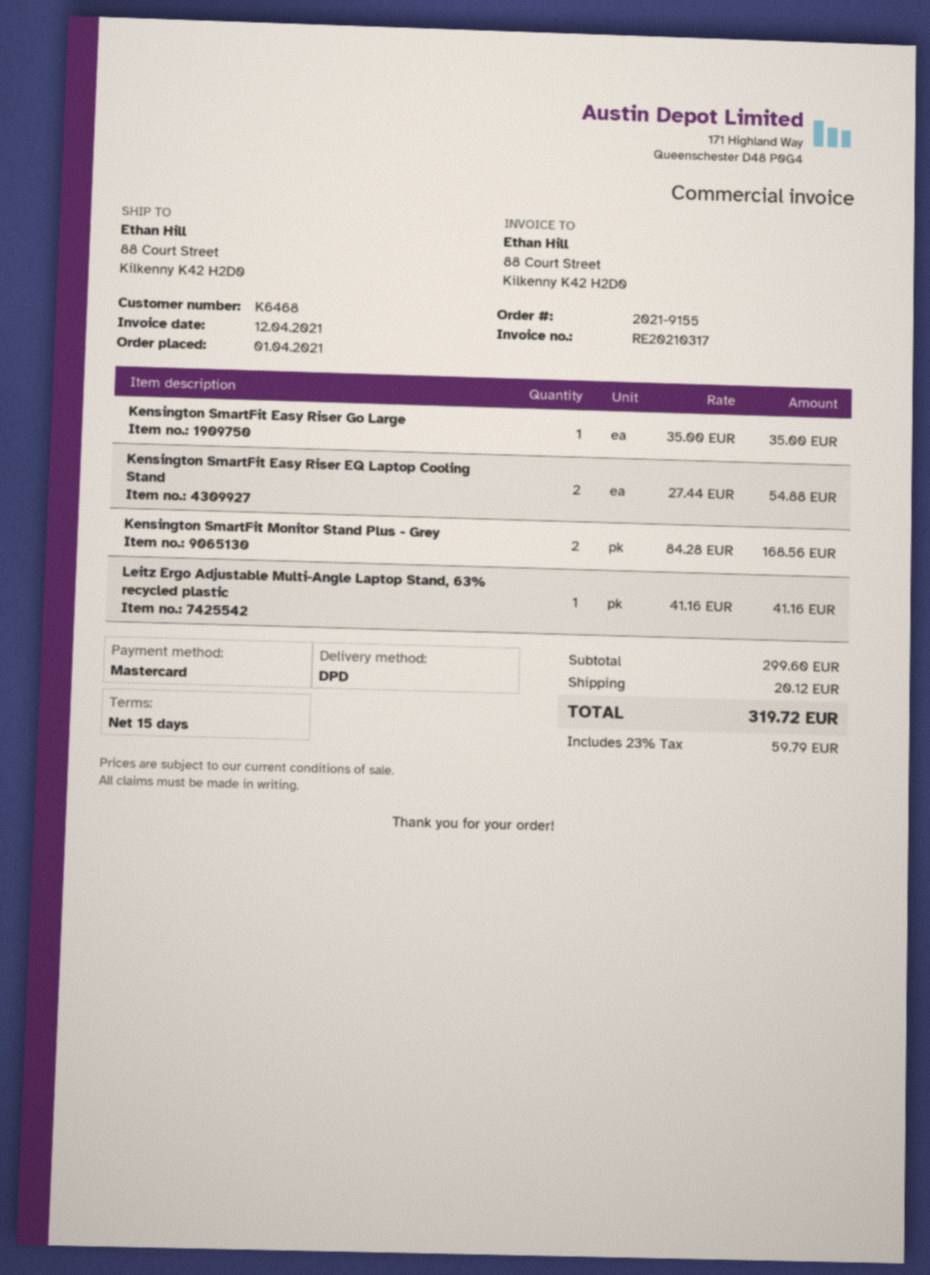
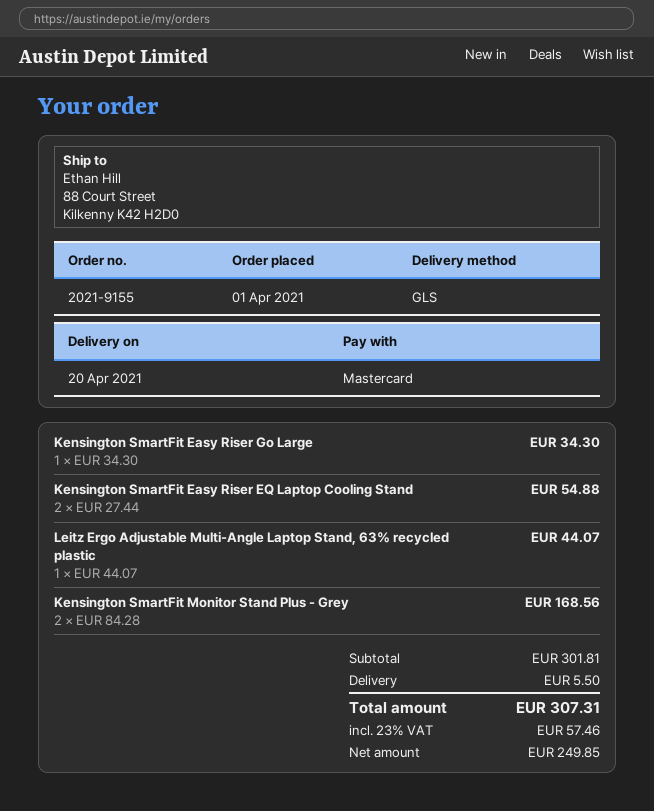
shipping method: DPD -> GLS
Kensington SmartFit Easy Riser Go Large: 1 x 35.00 = 35.00 -> 1 x 34.30 = 34.30
Leitz Ergo Adjustable Multi-Angle Laptop Stand, 63% recycled plastic: 1 x 41.16 = 41.16 -> 1 x 44.07 = 44.07
subtotal: 299.60 -> 301.81
shipping: 20.12 -> 5.50
tax: 23% = 59.79 -> 23% = 57.46
total: 319.72 -> 307.31

